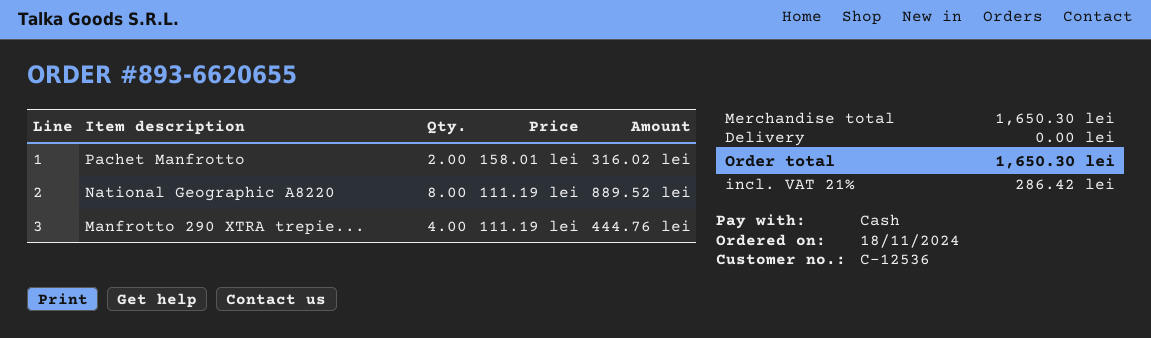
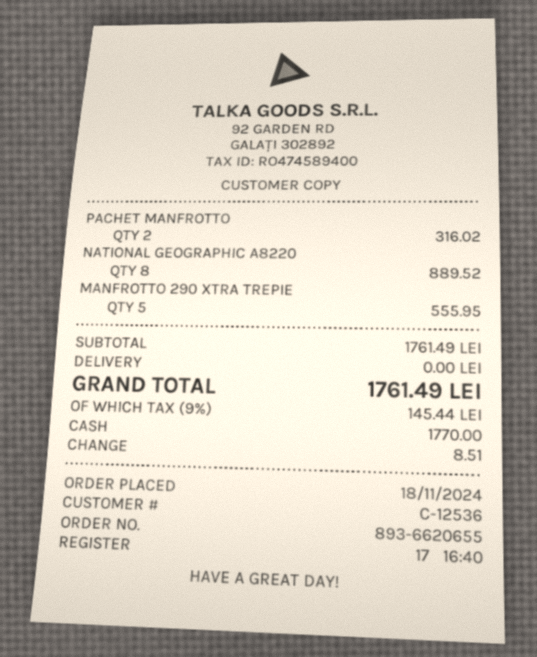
Manfrotto 290 XTRA trepie...: 4 for 444.76 -> 5 for 555.95
subtotal: 1650.30 -> 1761.49
tax: 21% = 286.42 -> 9% = 145.44
total: 1650.30 -> 1761.49

